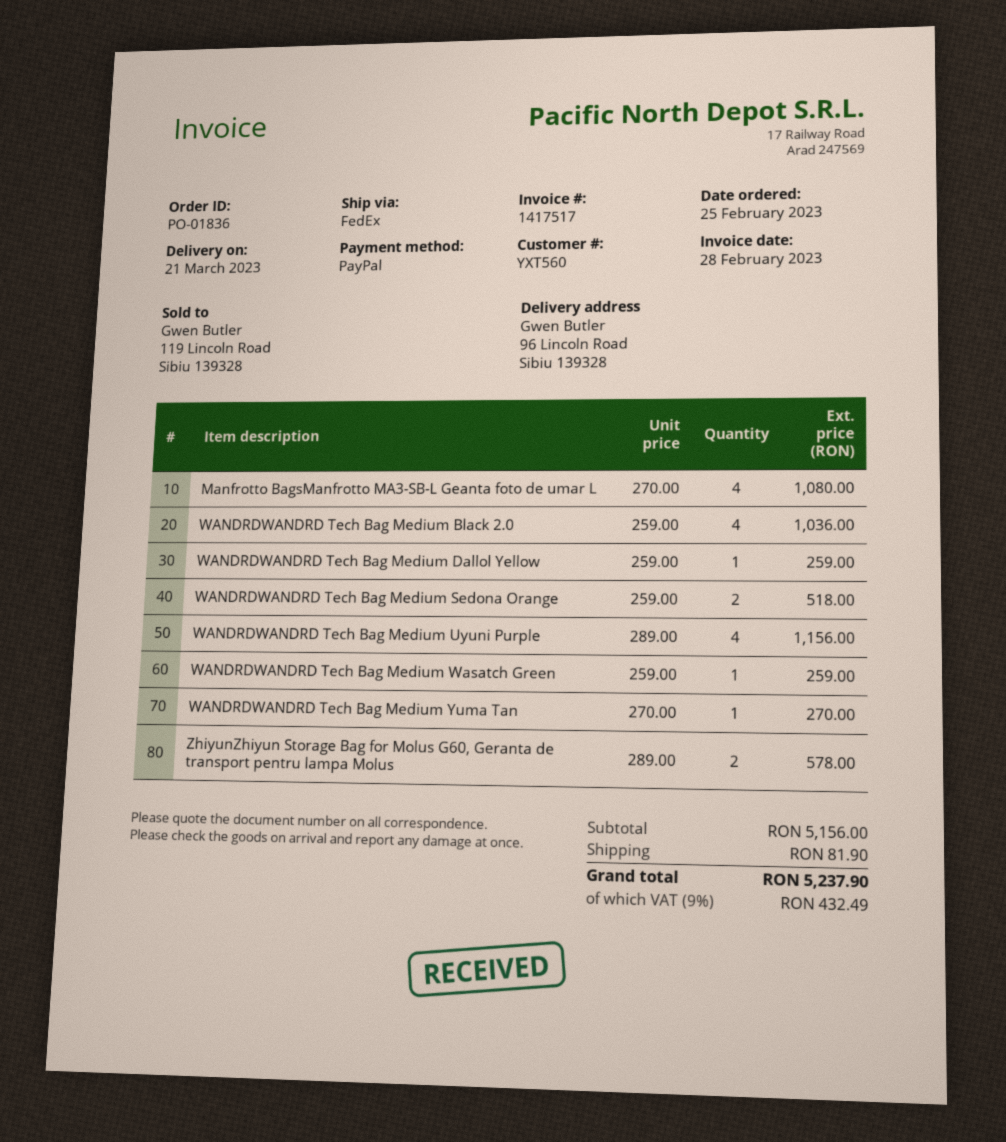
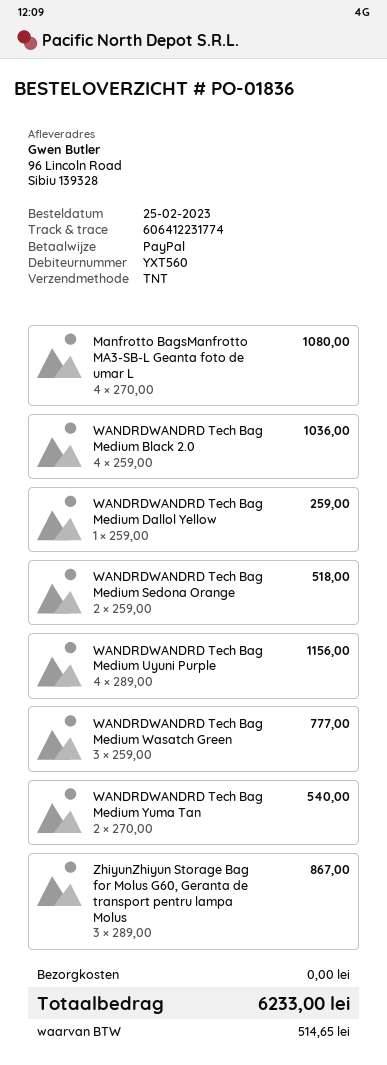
shipping method: FedEx -> TNT
WANDRDWANDRD Tech Bag Medium Wasatch Green: 1 x 259.00 = 259.00 -> 3 x 259.00 = 777.00
WANDRDWANDRD Tech Bag Medium Yuma Tan: 1 x 270.00 = 270.00 -> 2 x 270.00 = 540.00
ZhiyunZhiyun Storage Bag for Molus G60, Geranta de transport pentru lampa Molus: 2 x 289.00 = 578.00 -> 3 x 289.00 = 867.00
shipping: 81.90 -> 0.00
tax: 432.49 -> 514.65
total: 5237.90 -> 6233.00

